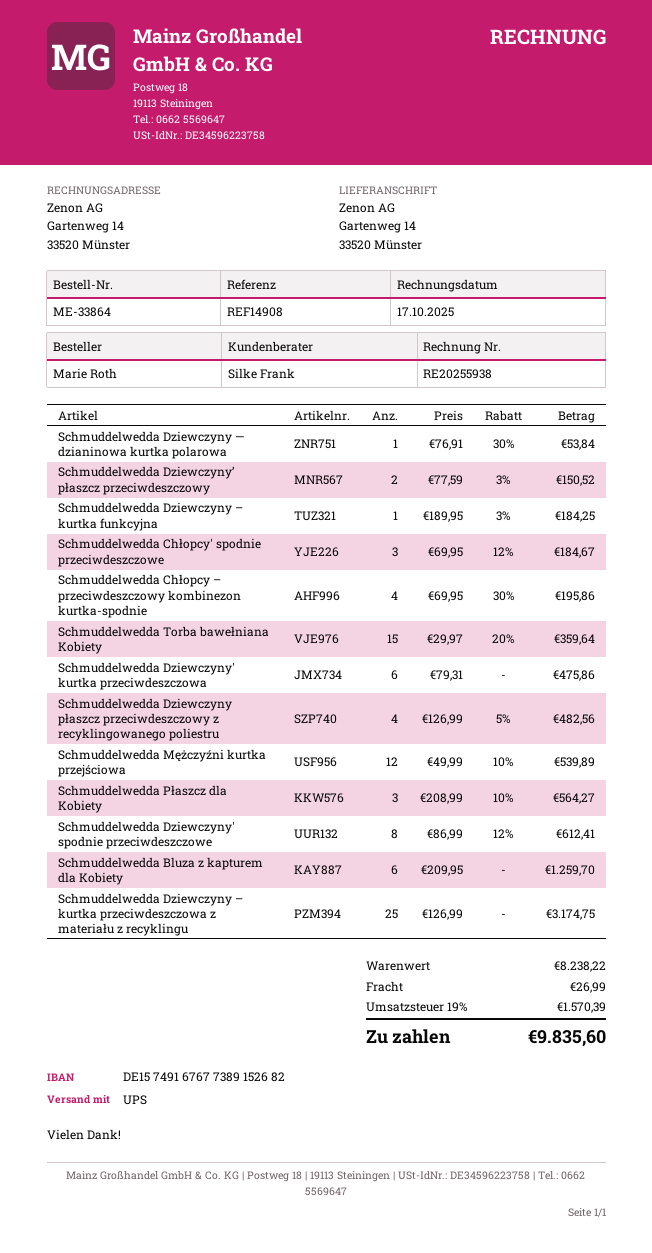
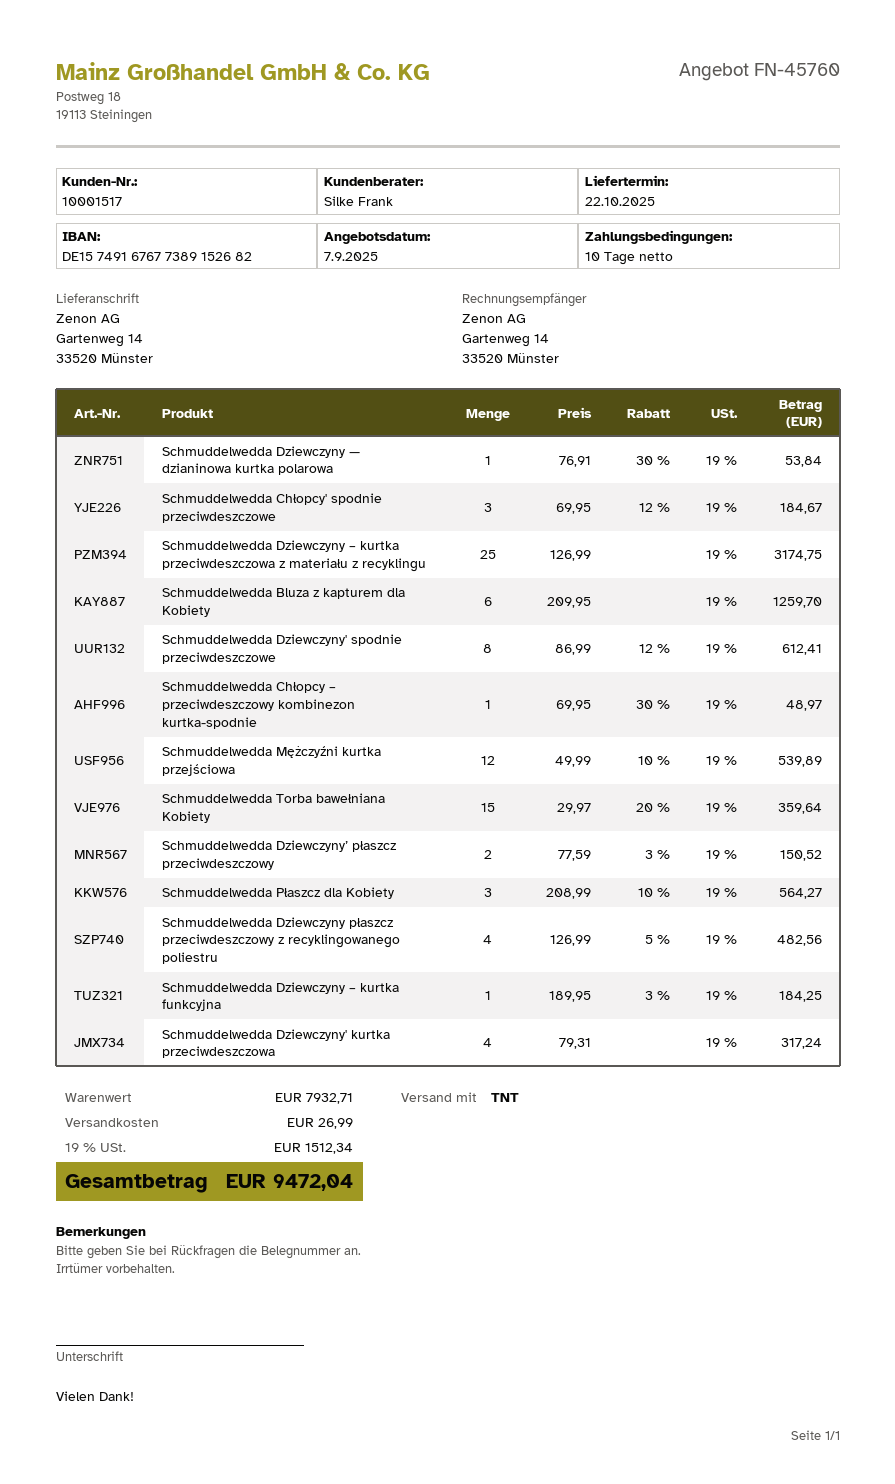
shipping method: UPS -> TNT
Schmuddelwedda Chłopcy – przeciwdeszczowy kombinezon kurtka-spodnie: 4 x 69.95 - 30% = 195.86 -> 1 x 69.95 - 30% = 48.97
Schmuddelwedda Dziewczyny' kurtka przeciwdeszczowa: 6 x 79.31 = 475.86 -> 4 x 79.31 = 317.24
subtotal: 8238.22 -> 7932.71
tax: 19% = 1570.39 -> 19% = 1512.34
total: 9835.60 -> 9472.04

